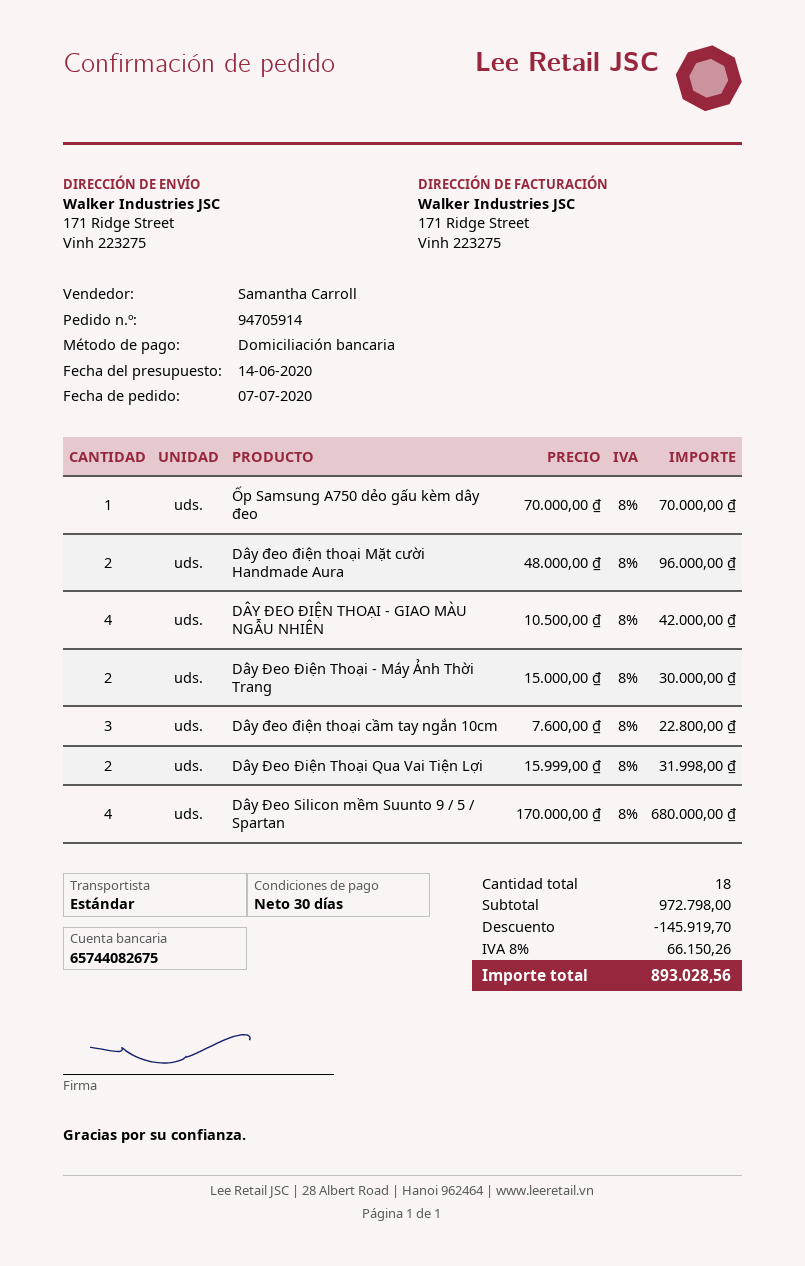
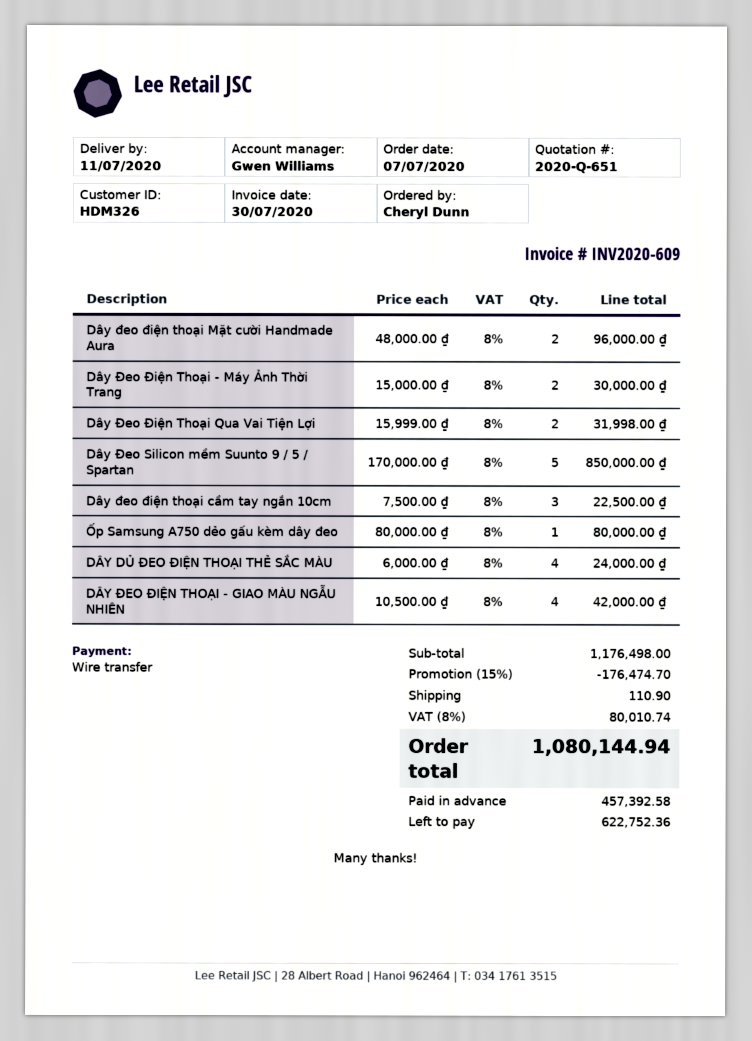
sales rep: Samantha Carroll -> Gwen Williams
payment method: direct debit -> bank transfer
Ốp Samsung A750 dẻo gấu kèm dây đeo: 1 x 70000.00 = 70000.00 -> 1 x 80000.00 = 80000.00
Dây đeo điện thoại cầm tay ngắn 10cm: 3 x 7600.00 = 22800.00 -> 3 x 7500.00 = 22500.00
Dây Đeo Silicon mềm Suunto 9 / 5 / Spartan: 4 x 170000.00 = 680000.00 -> 5 x 170000.00 = 850000.00
DÂY DỦ ĐEO ĐIỆN THOẠI THẺ SẮC MÀU: none -> 4 x 6000.00 = 24000.00
subtotal: 972798.00 -> 1176498.00
discount: 145919.70 -> 176474.70
shipping: none -> 110.90
tax: 8% = 66150.26 -> 8% = 80010.74
total: 893028.56 -> 1080144.94

